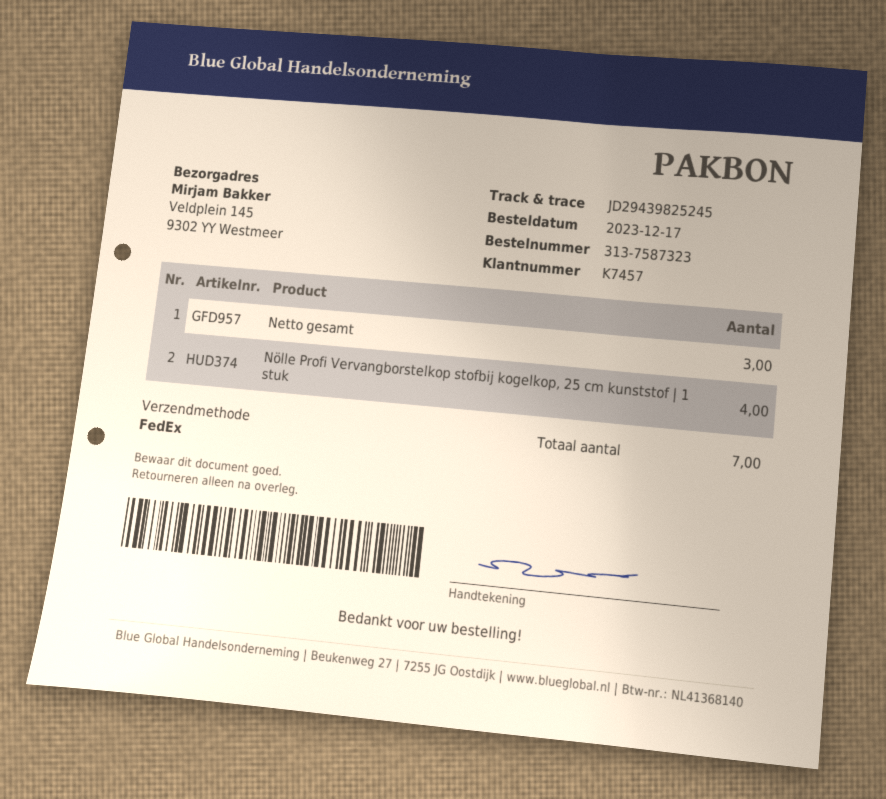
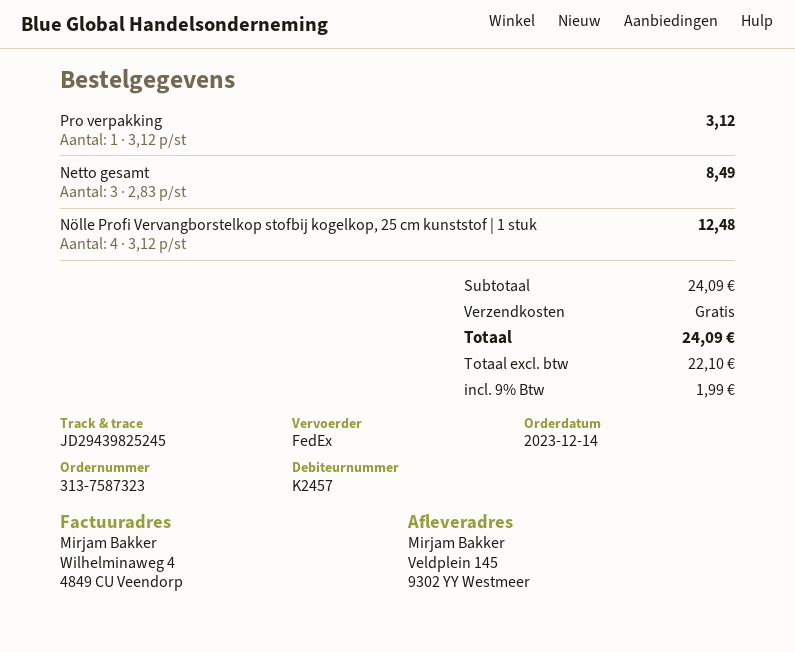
order date: 2023-12-17 -> 2023-12-14
customer number: K7457 -> K2457
Pro verpakking: none -> 1

